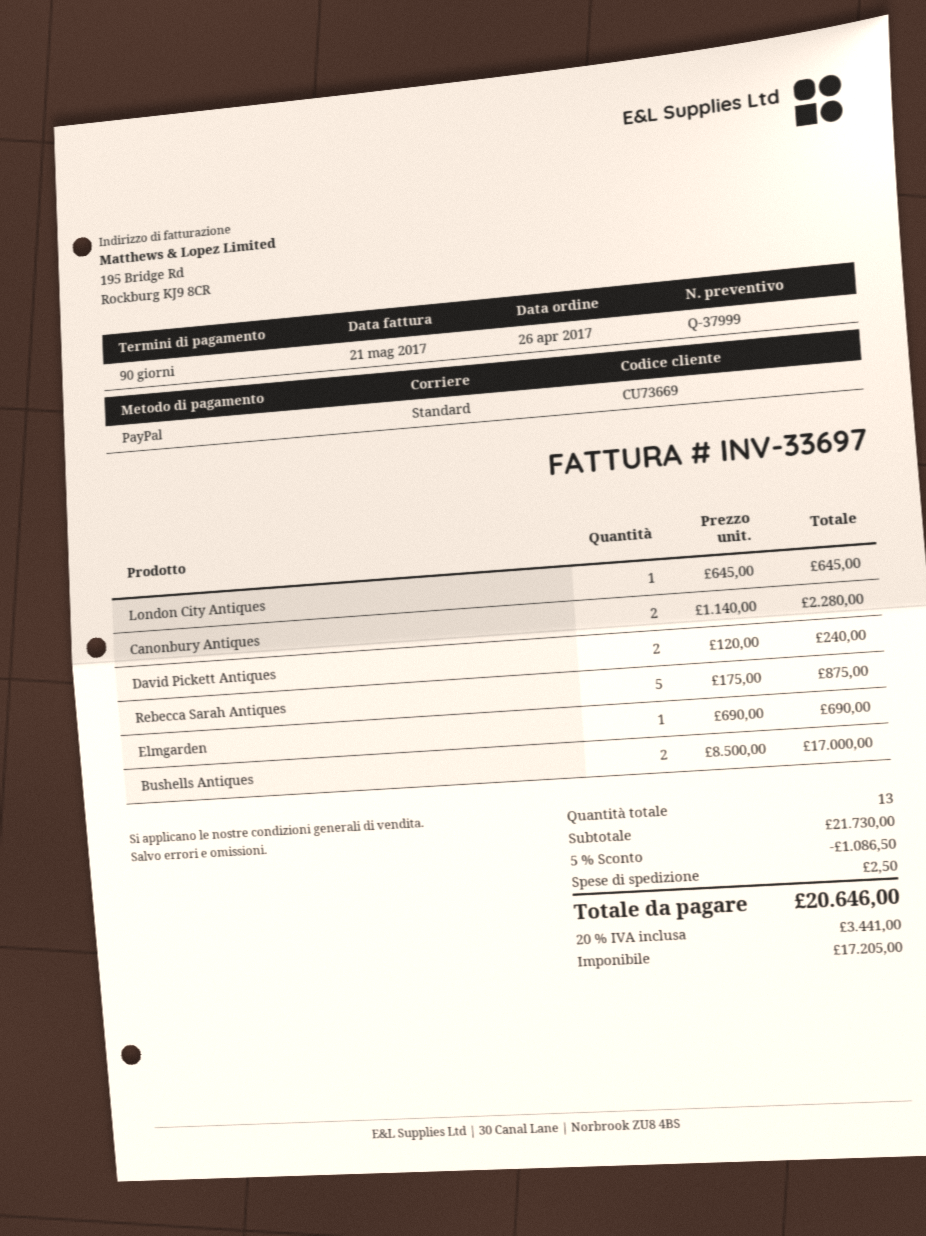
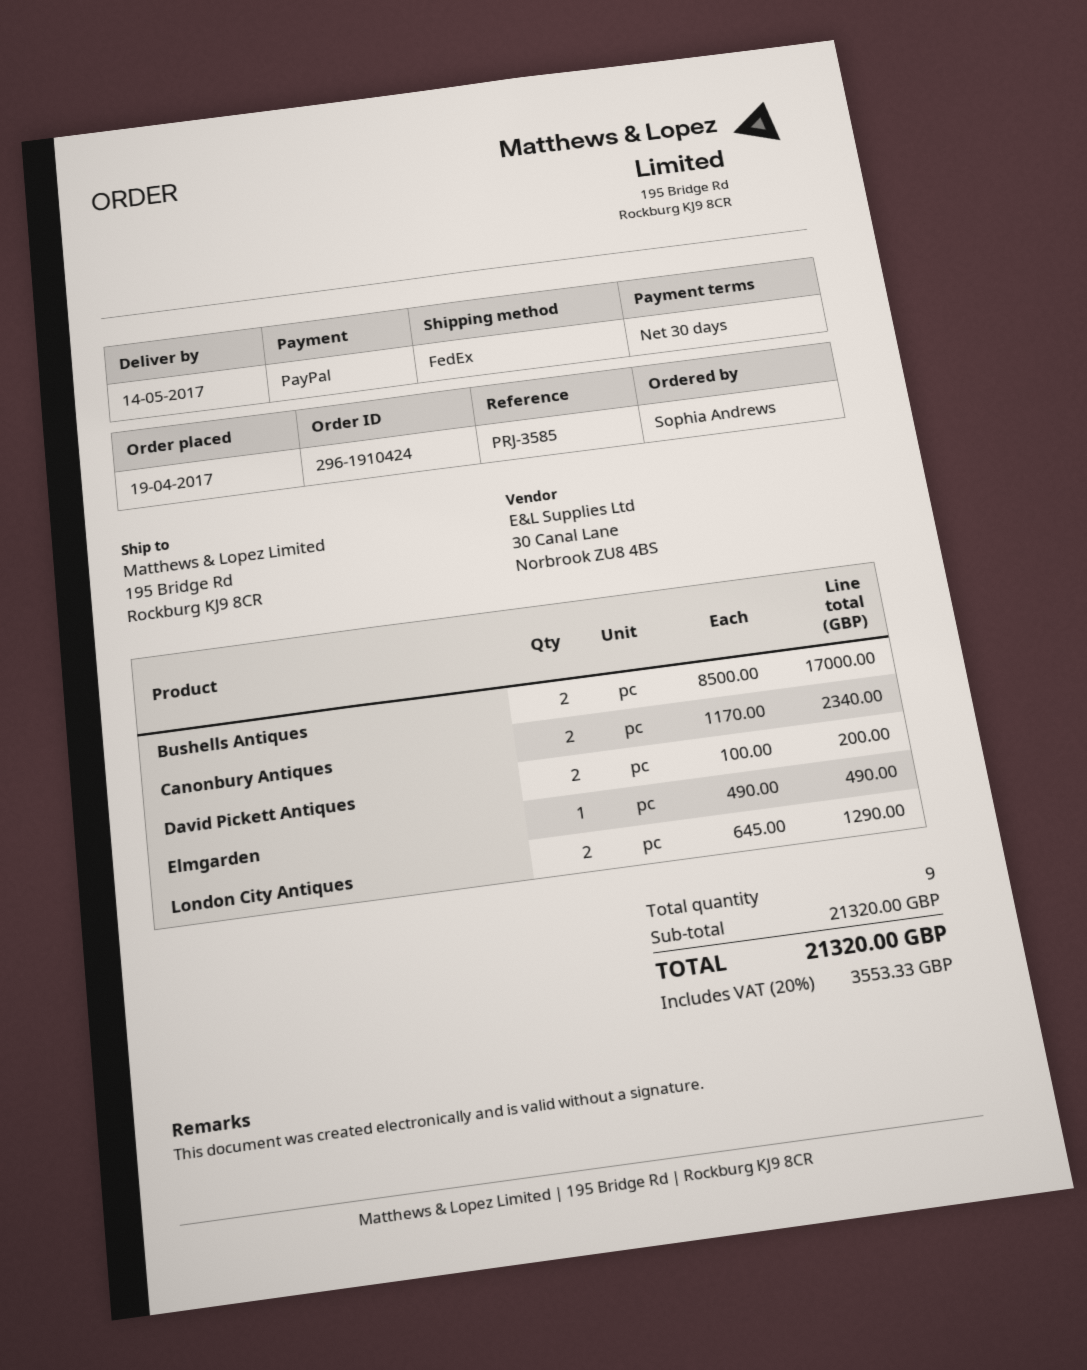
order date: 2017-04-26 -> 2017-04-19
payment terms: 90 days -> 30 days
shipping method: standard -> FedEx
London City Antiques: 1 x 645.00 = 645.00 -> 2 x 645.00 = 1290.00
Canonbury Antiques: 2 x 1140.00 = 2280.00 -> 2 x 1170.00 = 2340.00
David Pickett Antiques: 2 x 120.00 = 240.00 -> 2 x 100.00 = 200.00
Rebecca Sarah Antiques: 5 x 175.00 = 875.00 -> none
Elmgarden: 1 x 690.00 = 690.00 -> 1 x 490.00 = 490.00
total quantity: 13 -> 9
subtotal: 21730.00 -> 21320.00
discount: 5% = 1086.50 -> none
shipping: 2.50 -> none
tax: 20% = 3441.00 -> 20% = 3553.33
total: 20646.00 -> 21320.00

